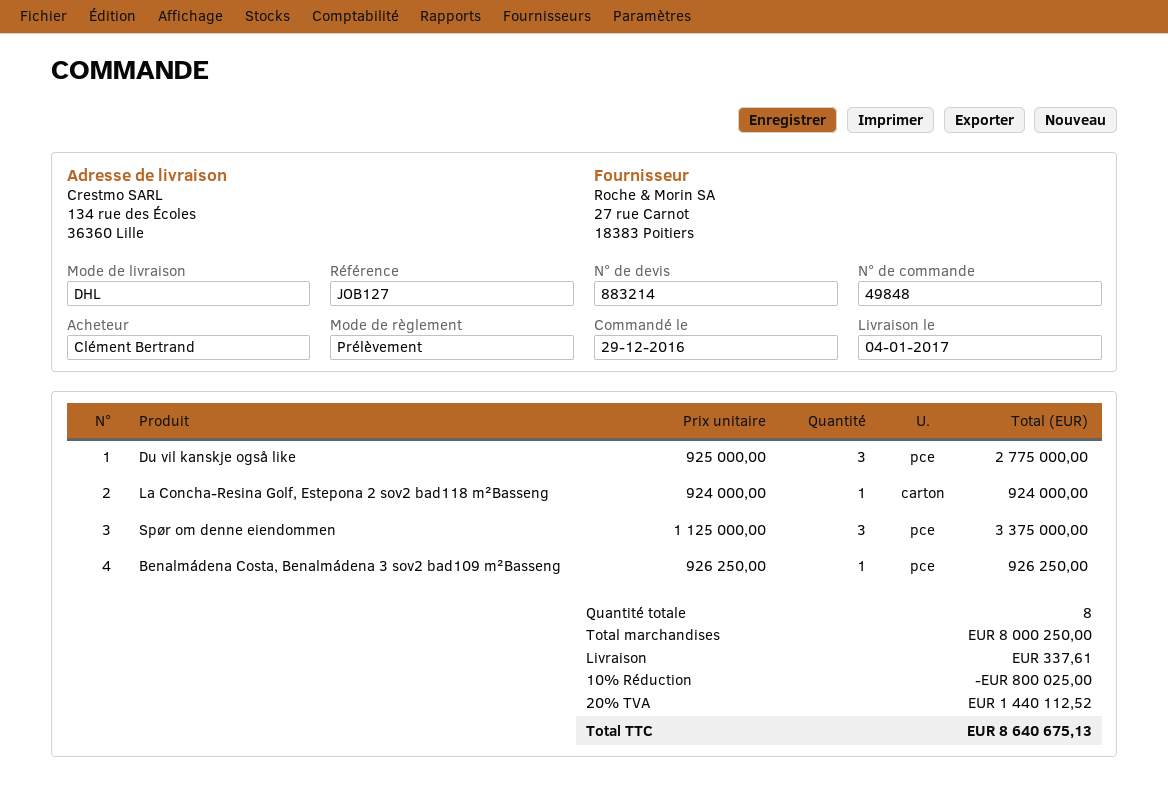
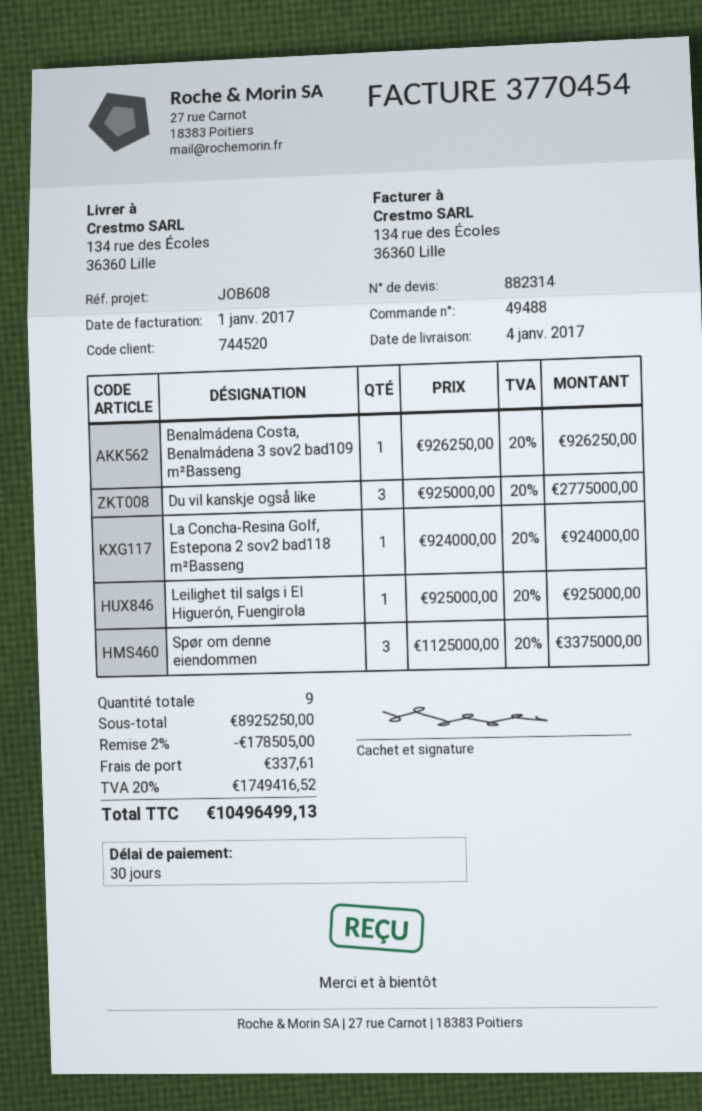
quote number: 883214 -> 882314
order number: 49848 -> 49488
reference: JOB127 -> JOB608
Leilighet til salgs i El Higuerón, Fuengirola: none -> 1 x 925000.00 = 925000.00
total quantity: 8 -> 9
subtotal: 8000250.00 -> 8925250.00
discount: 10% = 800025.00 -> 2% = 178505.00
tax: 20% = 1440112.52 -> 20% = 1749416.52
total: 8640675.13 -> 10496499.13

